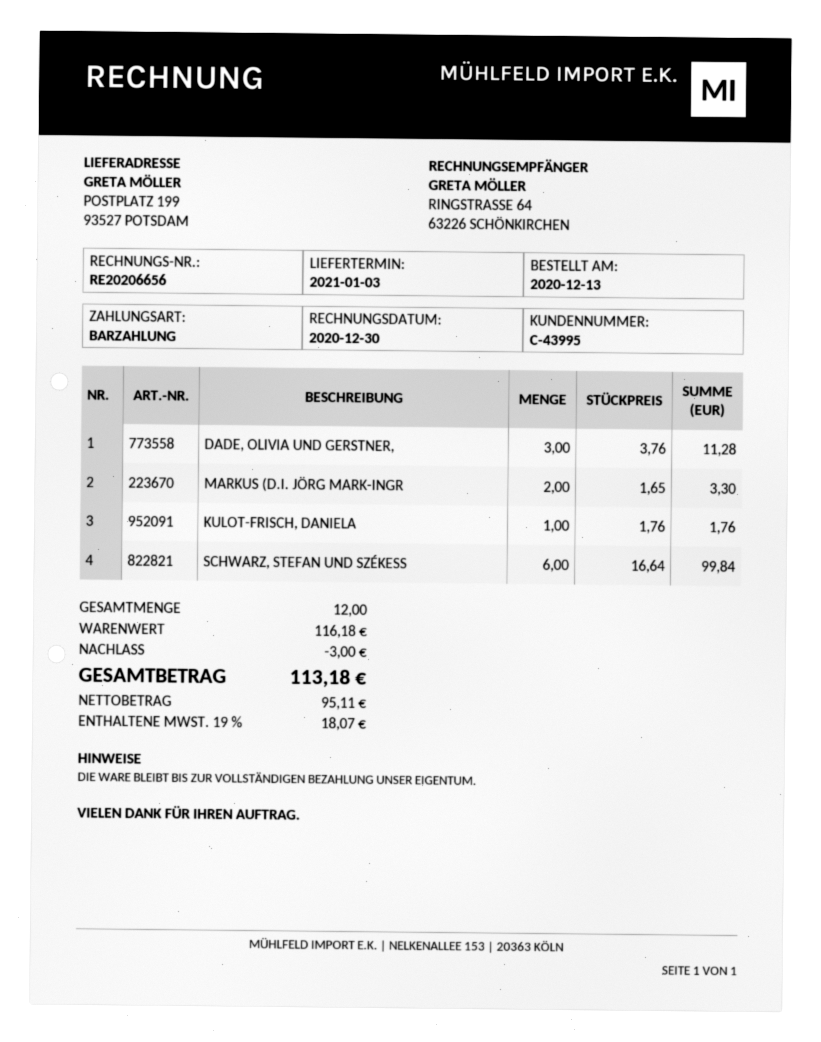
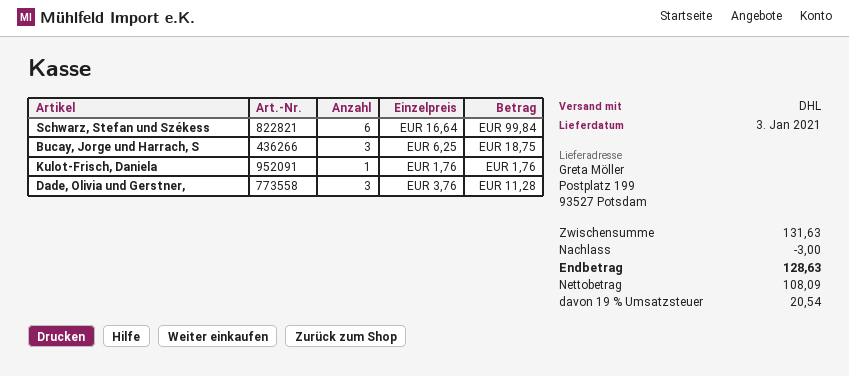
MARKUS (D.I. JÖRG MARK-INGR: 2 x 1.65 = 3.30 -> none
Bucay, Jorge und Harrach, S: none -> 3 x 6.25 = 18.75
subtotal: 116.18 -> 131.63
net: 95.11 -> 108.09
tax: 19% = 18.07 -> 19% = 20.54
total: 113.18 -> 128.63

